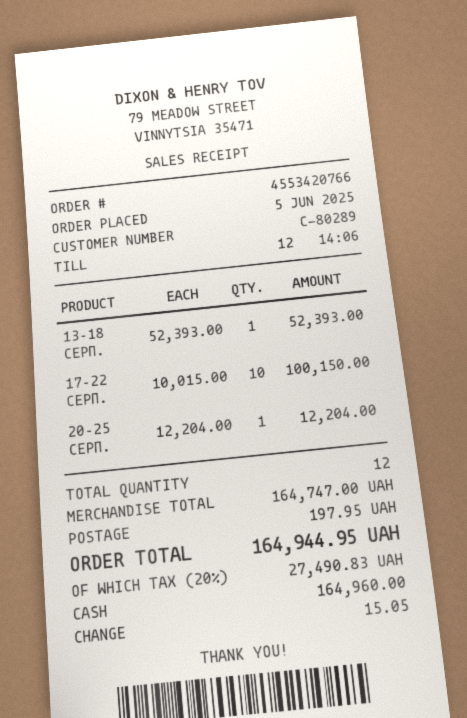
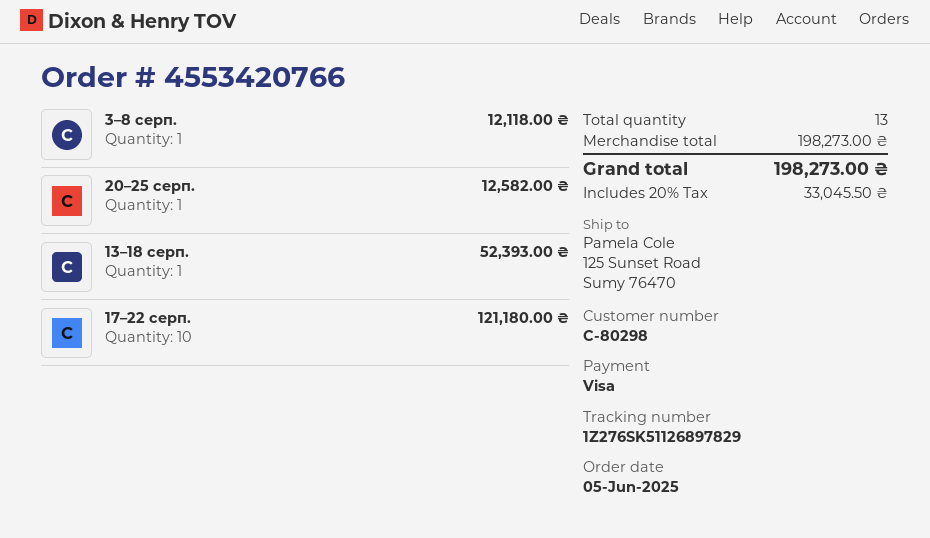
customer number: C-80289 -> C-80298
payment method: cash -> Visa
17–22 СЕРП.: 10 for 100150.00 -> 10 for 121180.00
20–25 СЕРП.: 1 for 12204.00 -> 1 for 12582.00
3–8 серп.: none -> 1 for 12118.00
total quantity: 12 -> 13
subtotal: 164747.00 -> 198273.00
shipping: 197.95 -> none
tax: 20% = 27490.83 -> 20% = 33045.50
total: 164944.95 -> 198273.00

